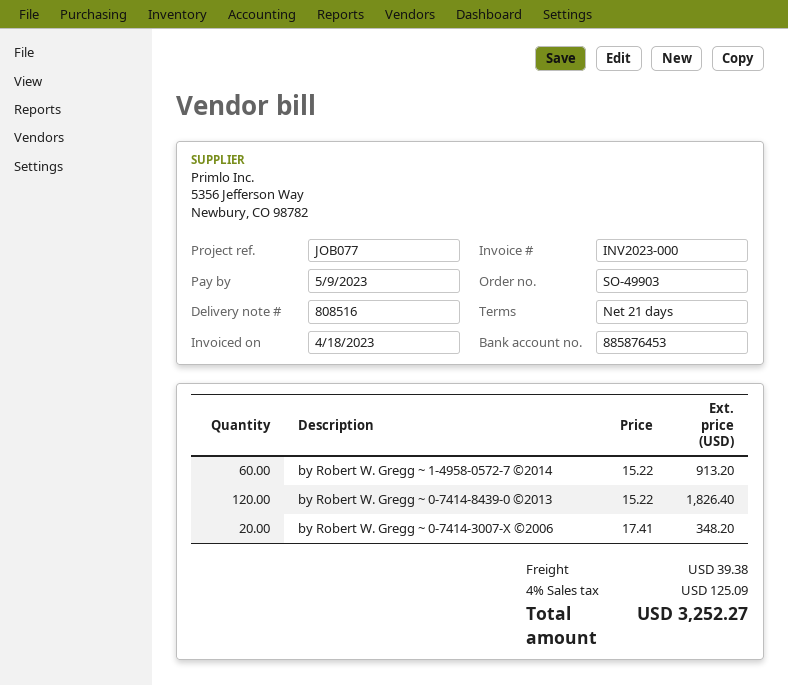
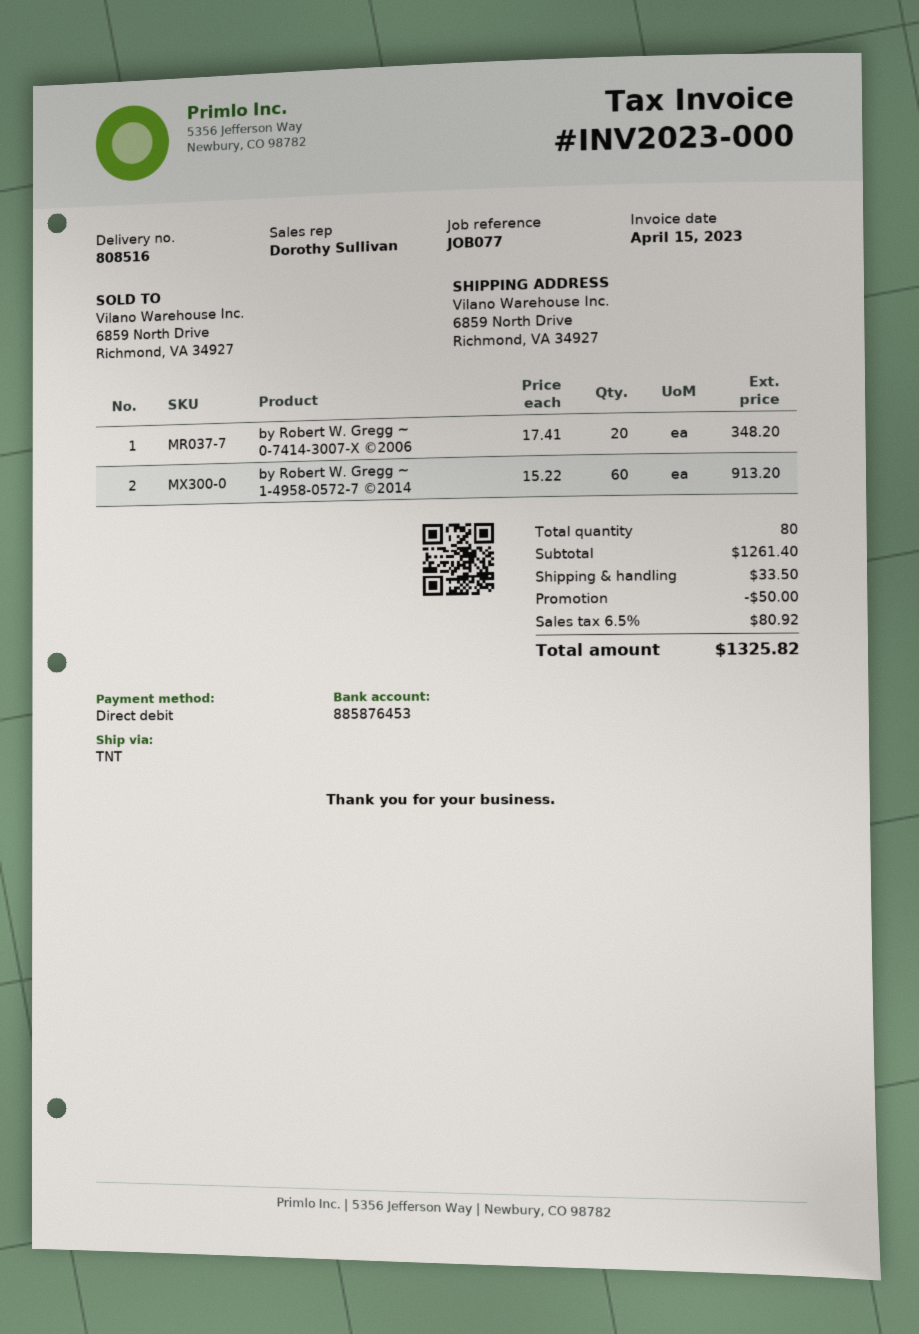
invoice date: 2023-04-18 -> 2023-04-15
by Robert W. Gregg ~ 0-7414-8439-0 ©2013: 120 x 15.22 = 1826.40 -> none
discount: none -> 50.00
shipping: 39.38 -> 33.50
tax: 4% = 125.09 -> 6.5% = 80.92
total: 3252.27 -> 1325.82

